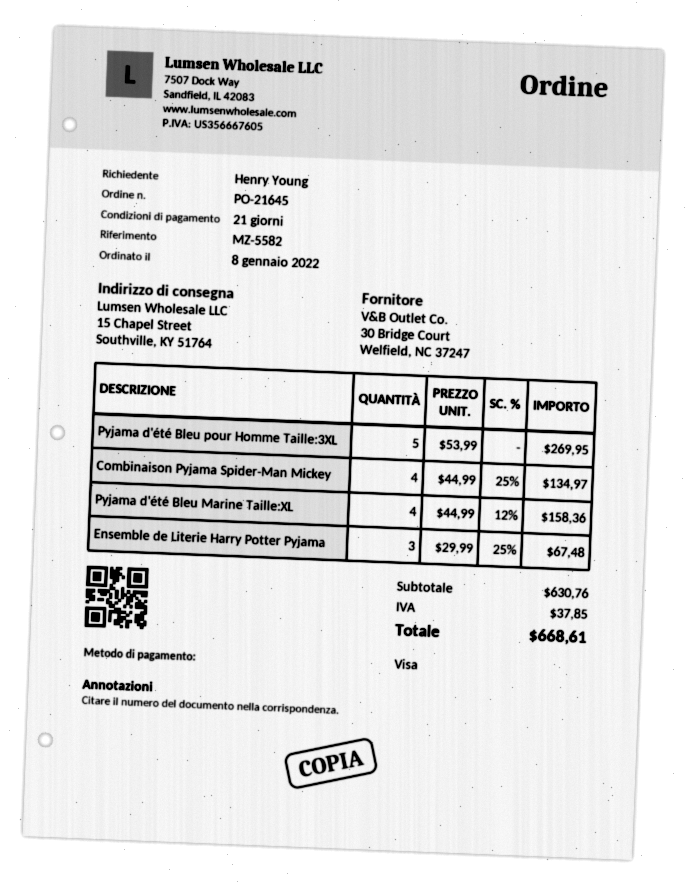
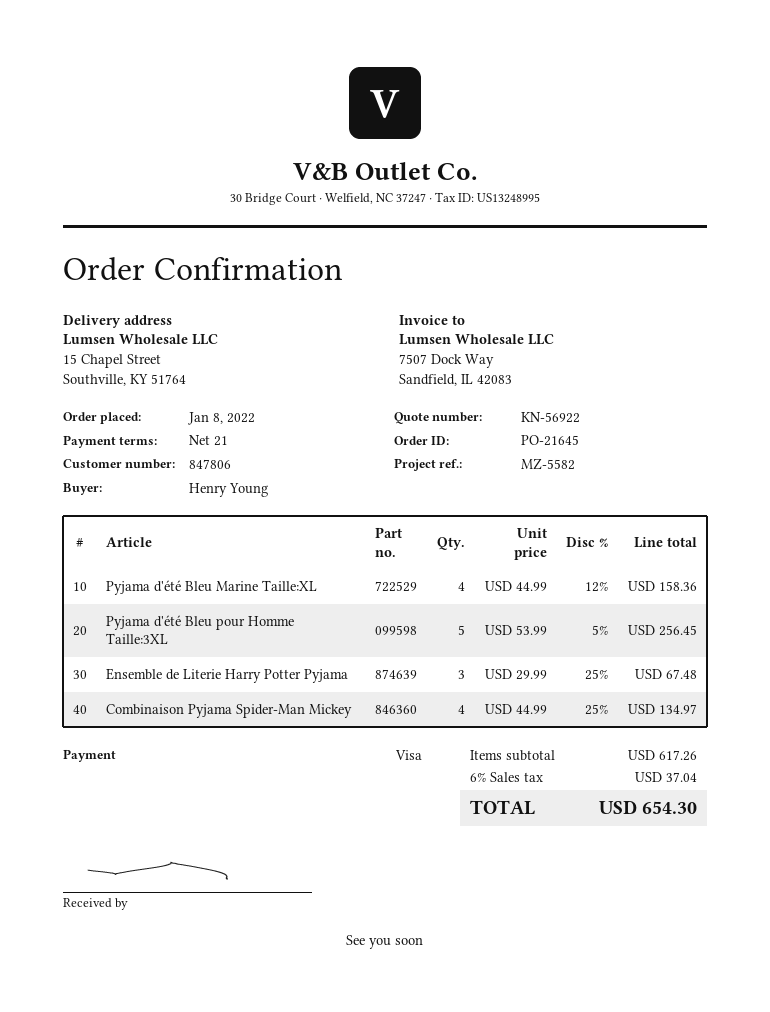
Pyjama d'été Bleu pour Homme Taille:3XL: 5 x 53.99 = 269.95 -> 5 x 53.99 - 5% = 256.45
subtotal: 630.76 -> 617.26
tax: 37.85 -> 37.04
total: 668.61 -> 654.30

